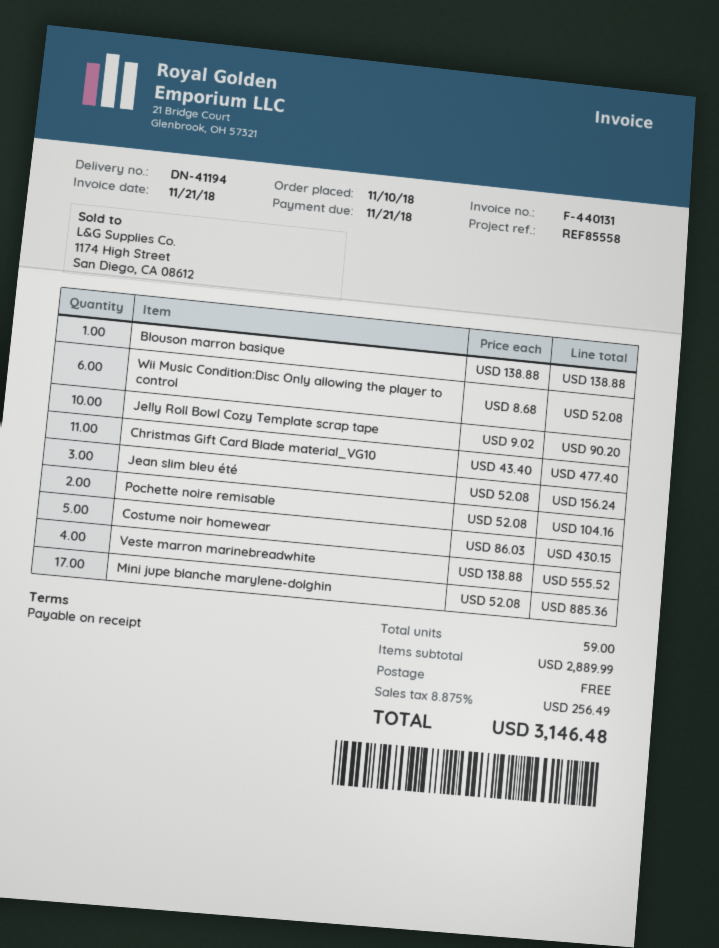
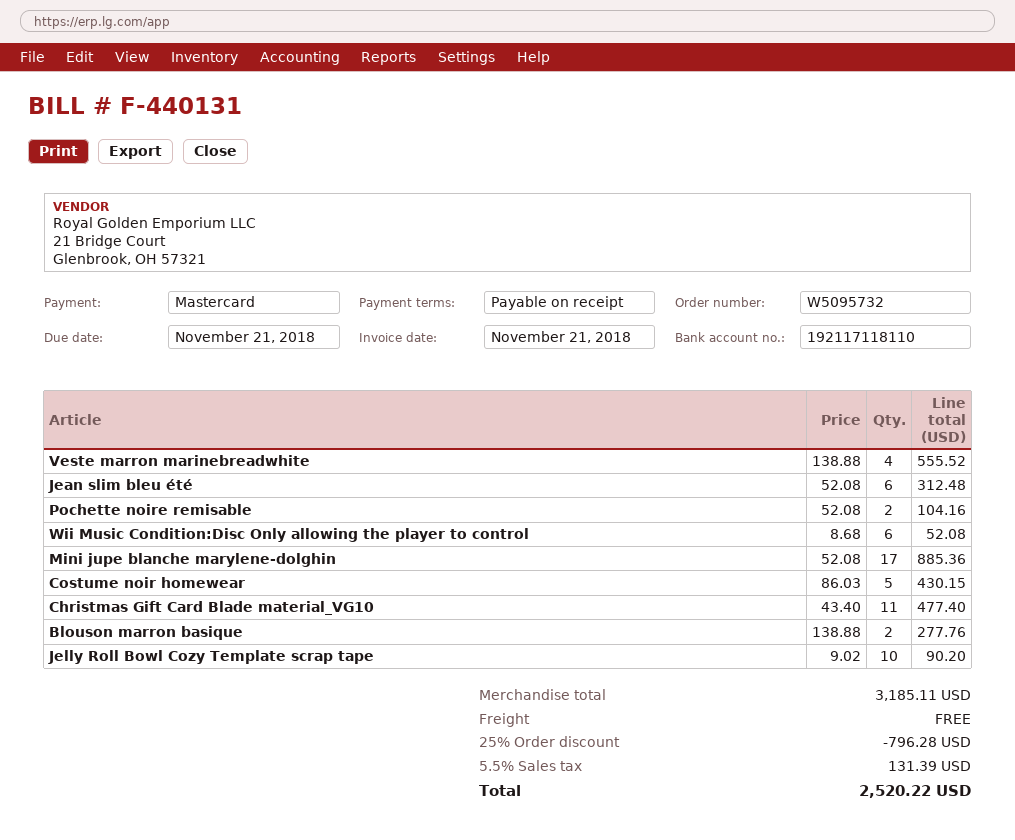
Blouson marron basique: 1 x 138.88 = 138.88 -> 2 x 138.88 = 277.76
Jean slim bleu été: 3 x 52.08 = 156.24 -> 6 x 52.08 = 312.48
subtotal: 2889.99 -> 3185.11
discount: none -> 25% = 796.28
tax: 8.875% = 256.49 -> 5.5% = 131.39
total: 3146.48 -> 2520.22

